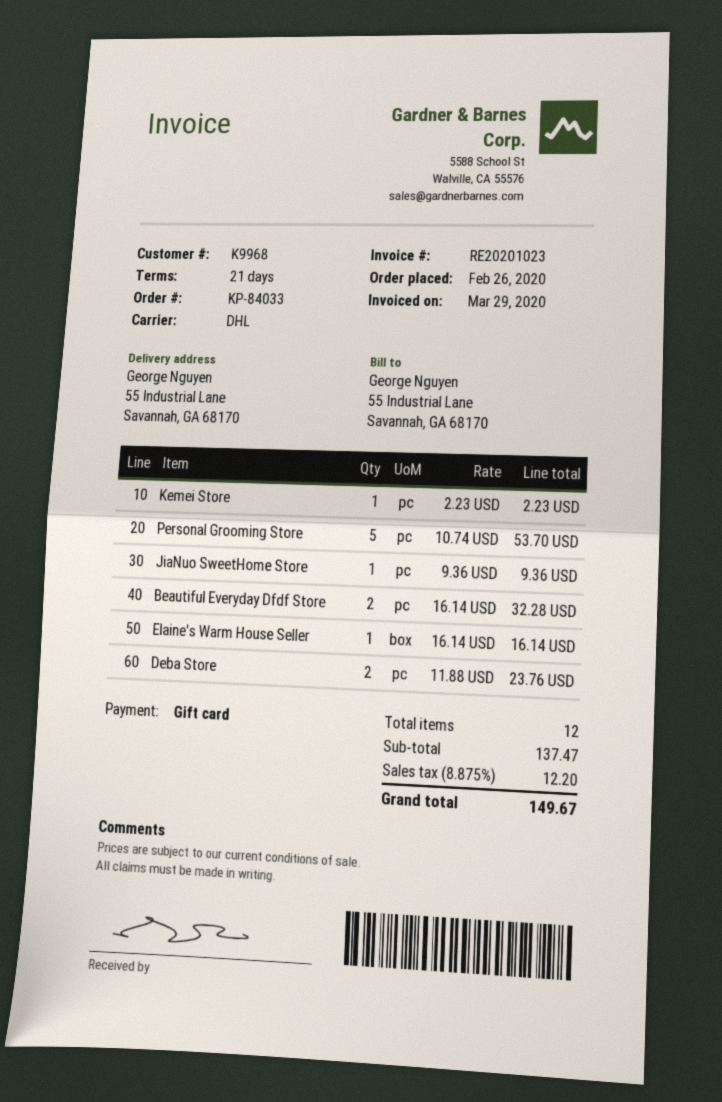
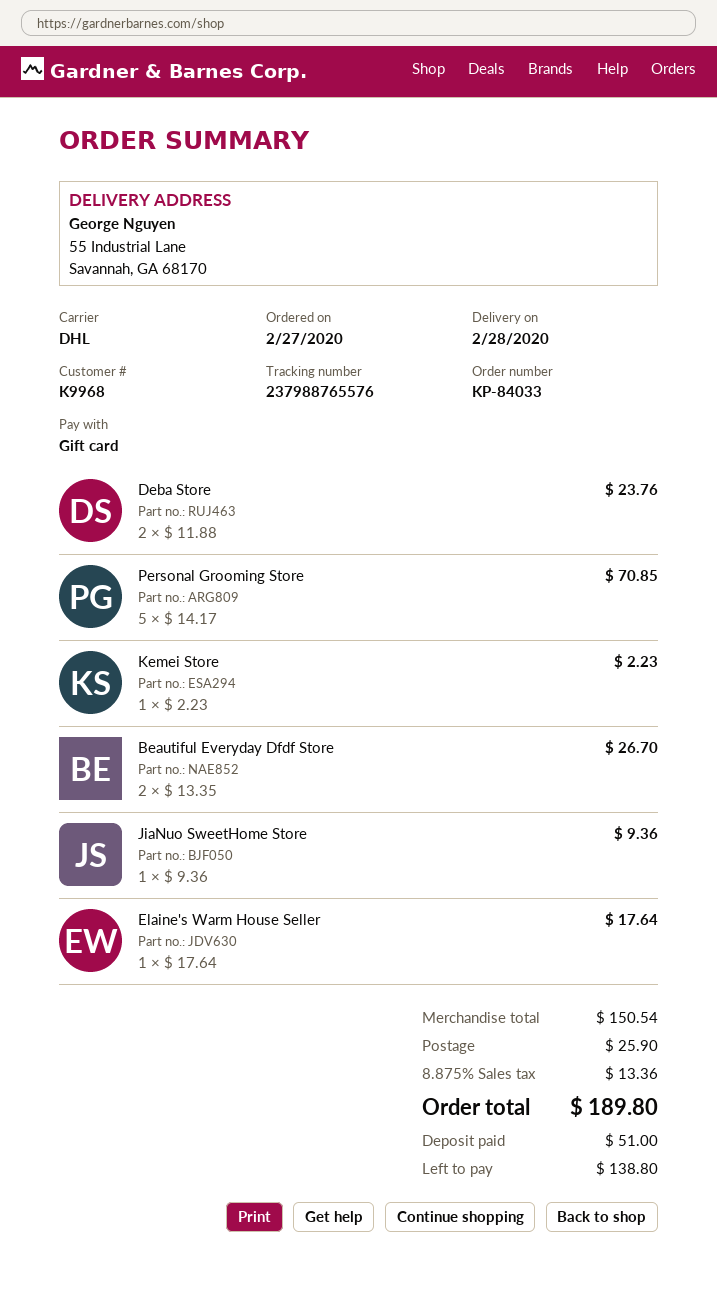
order date: 2020-02-26 -> 2020-02-27
Personal Grooming Store: 5 x 10.74 = 53.70 -> 5 x 14.17 = 70.85
Beautiful Everyday Dfdf Store: 2 x 16.14 = 32.28 -> 2 x 13.35 = 26.70
Elaine's Warm House Seller: 1 x 16.14 = 16.14 -> 1 x 17.64 = 17.64
subtotal: 137.47 -> 150.54
shipping: none -> 25.90
tax: 8.875% = 12.20 -> 8.875% = 13.36
total: 149.67 -> 189.80

